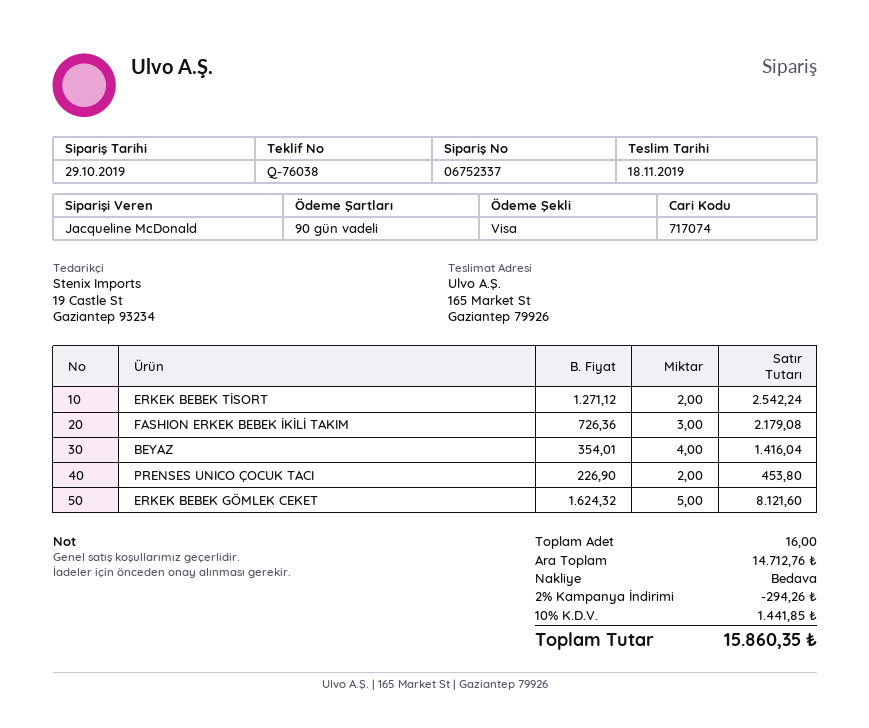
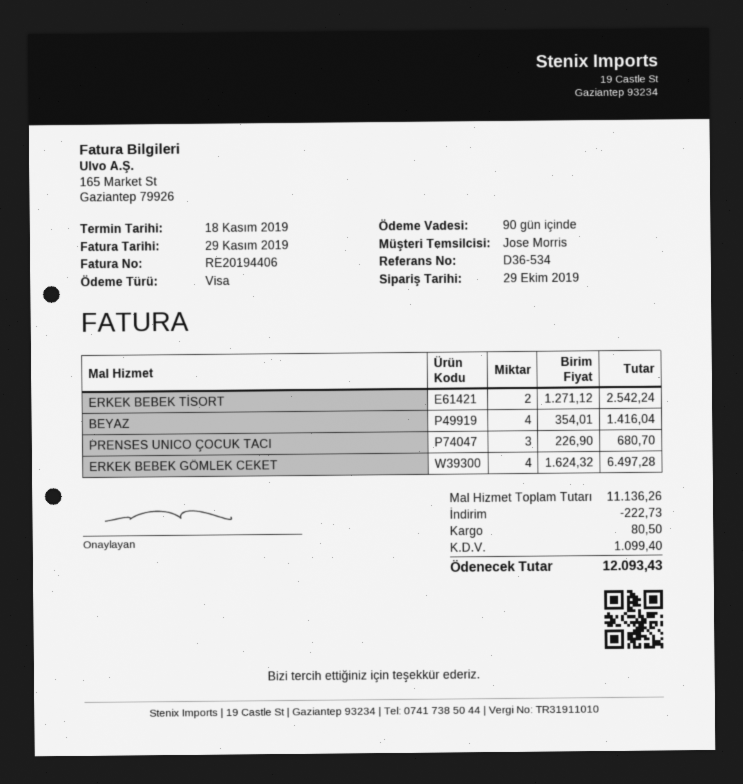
FASHION ERKEK BEBEK İKİLİ TAKIM: 3 x 726.36 = 2179.08 -> none
PRENSES UNICO ÇOCUK TACI: 2 x 226.90 = 453.80 -> 3 x 226.90 = 680.70
ERKEK BEBEK GÖMLEK CEKET: 5 x 1624.32 = 8121.60 -> 4 x 1624.32 = 6497.28
subtotal: 14712.76 -> 11136.26
discount: 294.26 -> 222.73
shipping: 0.00 -> 80.50
tax: 1441.85 -> 1099.40
total: 15860.35 -> 12093.43

